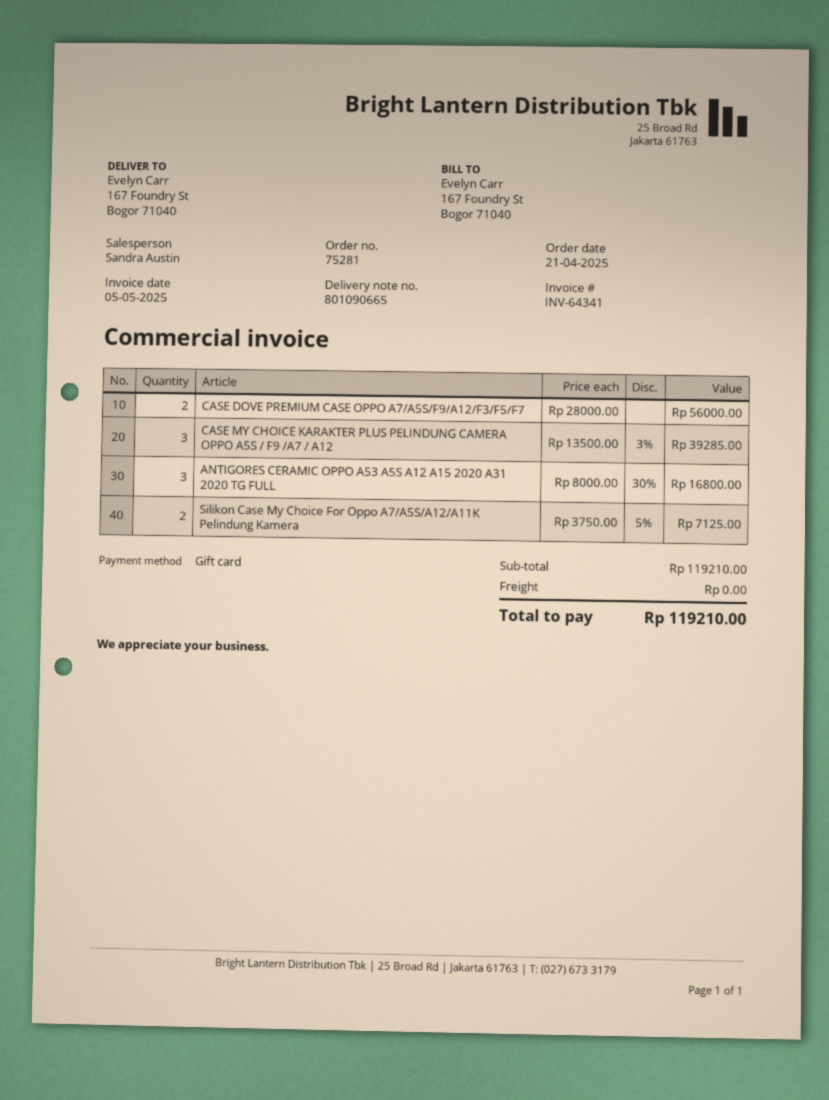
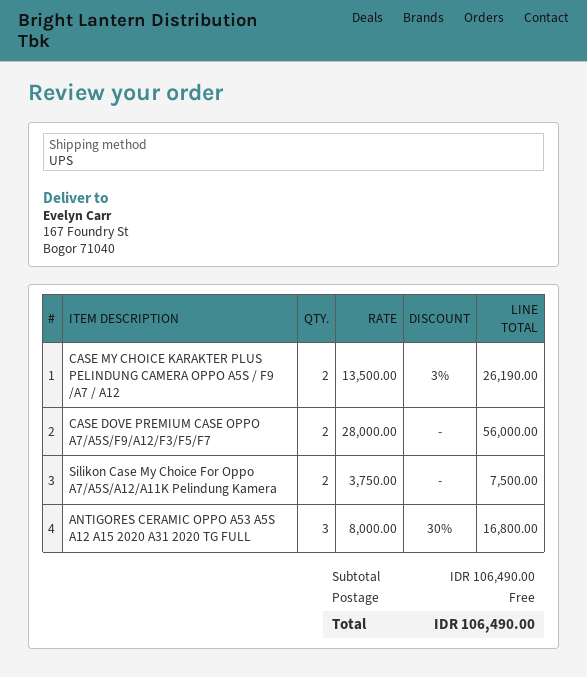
CASE MY CHOICE KARAKTER PLUS PELINDUNG CAMERA OPPO A5S / F9 /A7 / A12: 3 x 13500.00 - 3% = 39285.00 -> 2 x 13500.00 - 3% = 26190.00
Silikon Case My Choice For Oppo A7/A5S/A12/A11K Pelindung Kamera: 2 x 3750.00 - 5% = 7125.00 -> 2 x 3750.00 = 7500.00
subtotal: 119210.00 -> 106490.00
total: 119210.00 -> 106490.00

